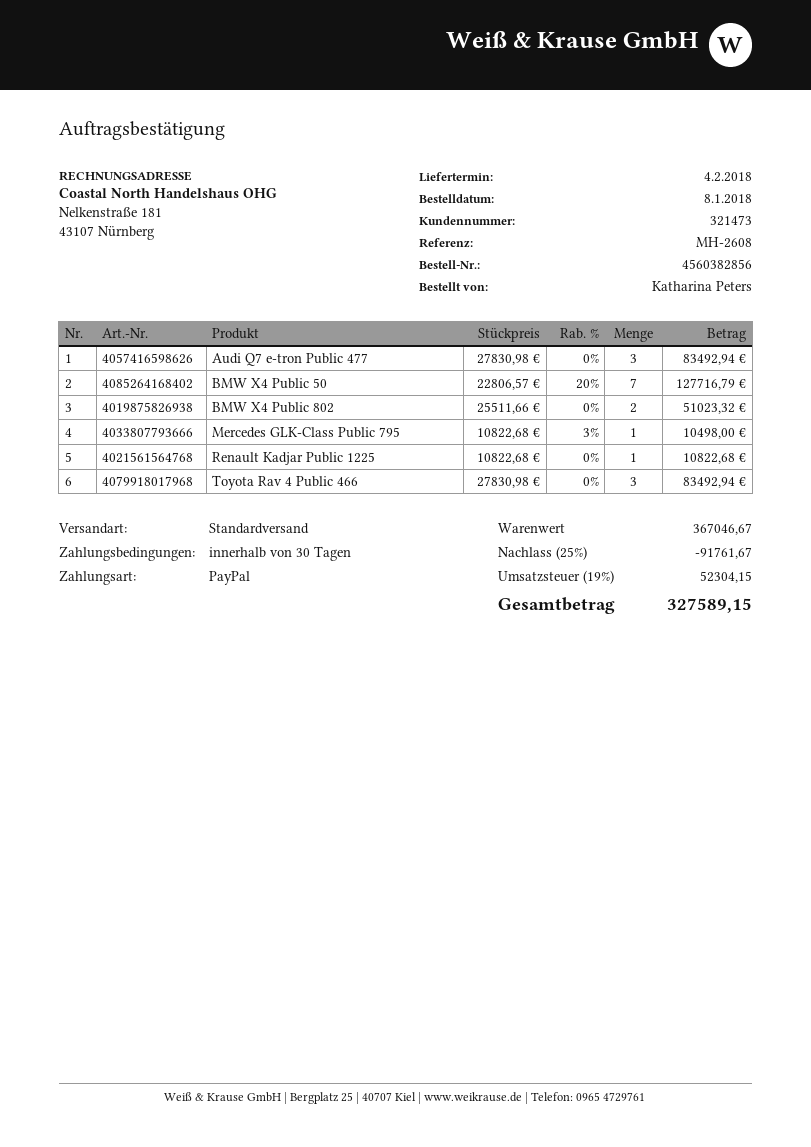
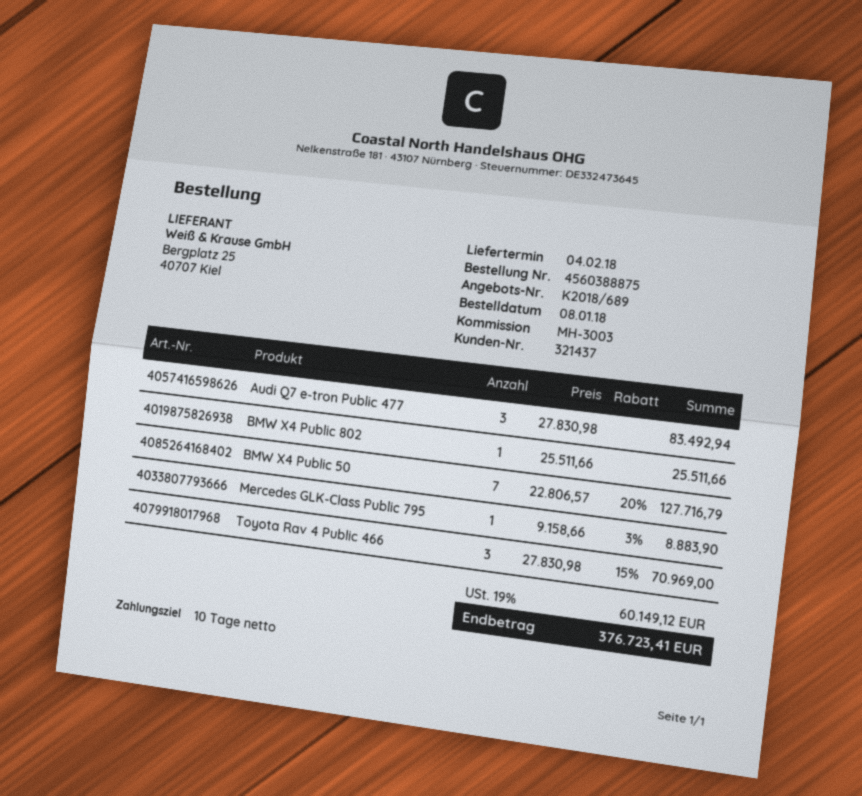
order number: 4560382856 -> 4560388875
payment terms: 30 days -> 10 days
customer number: 321473 -> 321437
reference: MH-2608 -> MH-3003
BMW X4 Public 802: 2 x 25511.66 = 51023.32 -> 1 x 25511.66 = 25511.66
Mercedes GLK-Class Public 795: 1 x 10822.68 - 3% = 10498.00 -> 1 x 9158.66 - 3% = 8883.90
Renault Kadjar Public 1225: 1 x 10822.68 = 10822.68 -> none
Toyota Rav 4 Public 466: 3 x 27830.98 = 83492.94 -> 3 x 27830.98 - 15% = 70969.00
discount: 25% = 91761.67 -> none
tax: 19% = 52304.15 -> 19% = 60149.12
total: 327589.15 -> 376723.41

